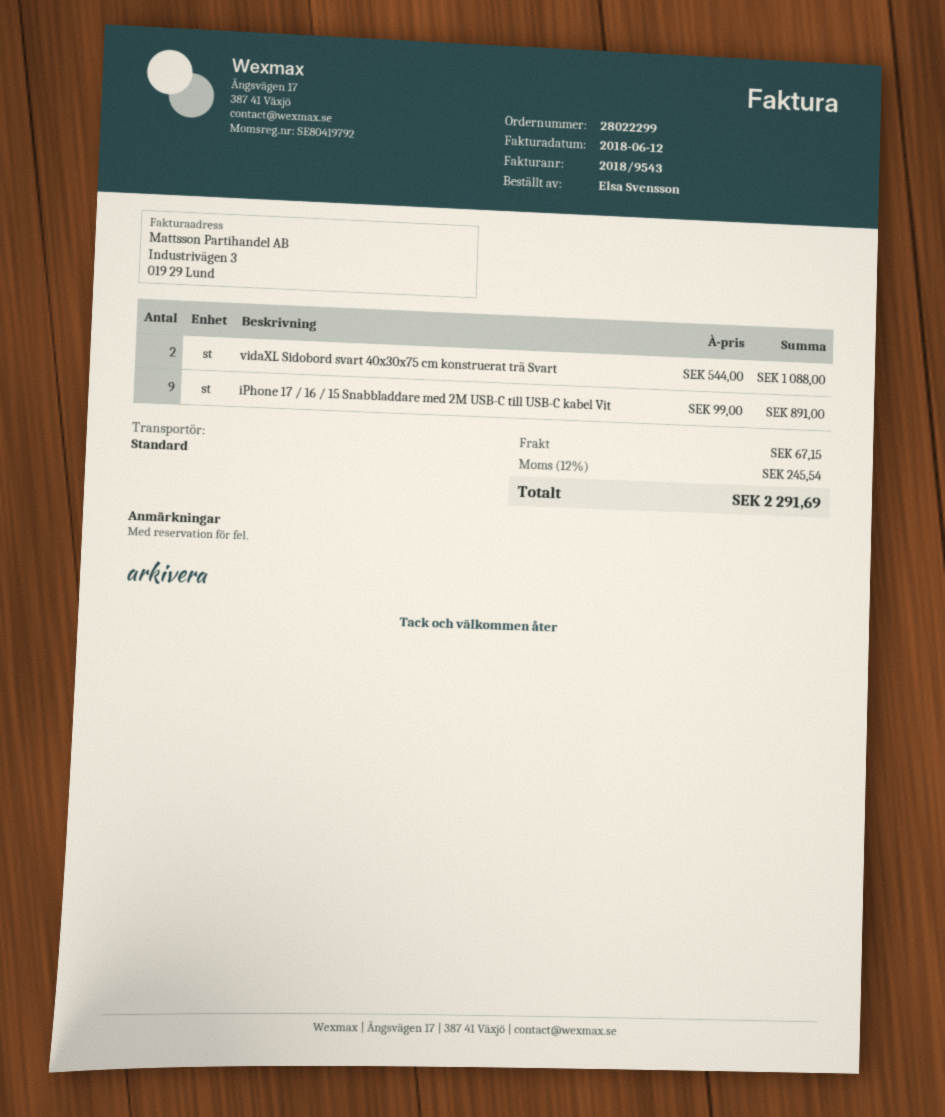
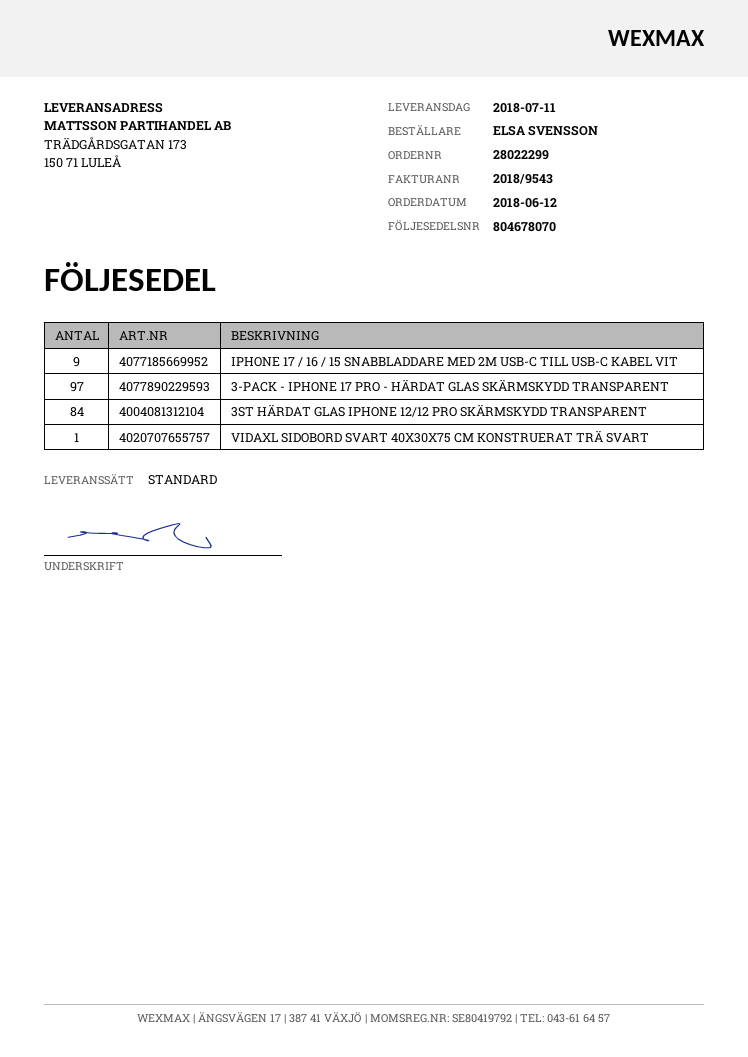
vidaXL Sidobord svart 40x30x75 cm konstruerat trä Svart: 2 -> 1
3-PACK - IPHONE 17 PRO - HÄRDAT GLAS SKÄRMSKYDD TRANSPARENT: none -> 97
3ST HÄRDAT GLAS IPHONE 12/12 PRO SKÄRMSKYDD TRANSPARENT: none -> 84

